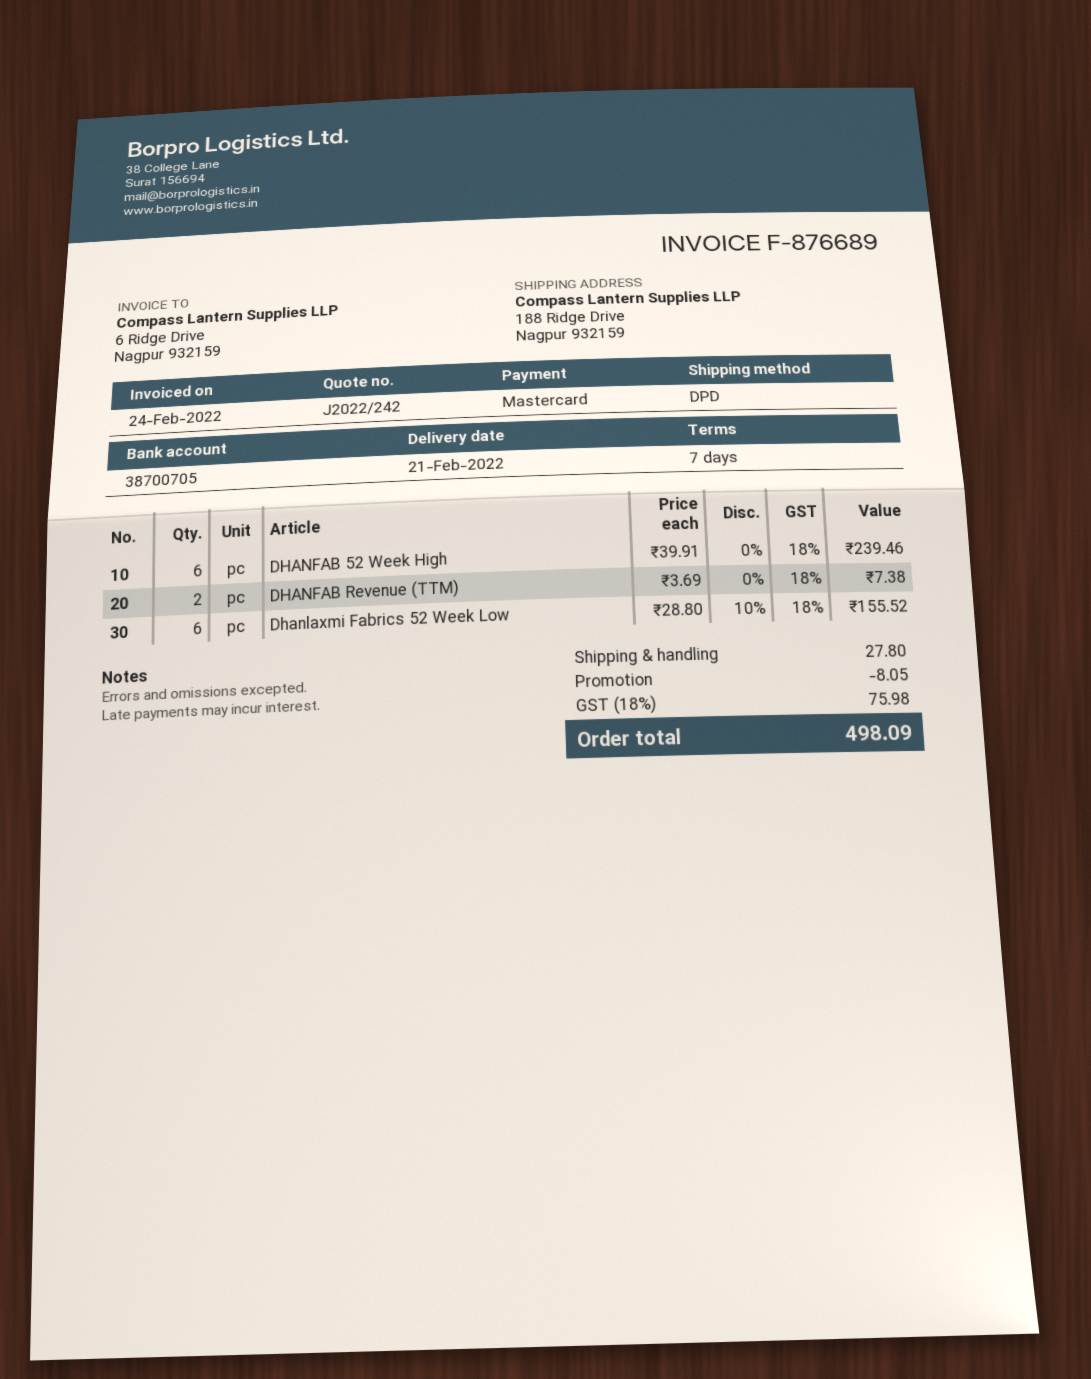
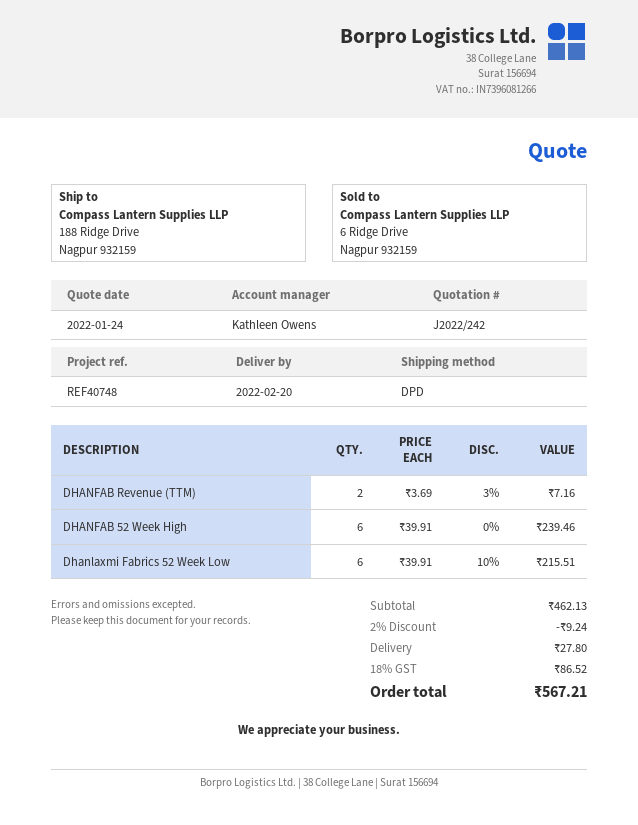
delivery date: 2022-02-21 -> 2022-02-20
DHANFAB Revenue (TTM): 2 x 3.69 = 7.38 -> 2 x 3.69 - 3% = 7.16
Dhanlaxmi Fabrics 52 Week Low: 6 x 28.80 - 10% = 155.52 -> 6 x 39.91 - 10% = 215.51
discount: 8.05 -> 9.24
tax: 18% = 75.98 -> 18% = 86.52
total: 498.09 -> 567.21

